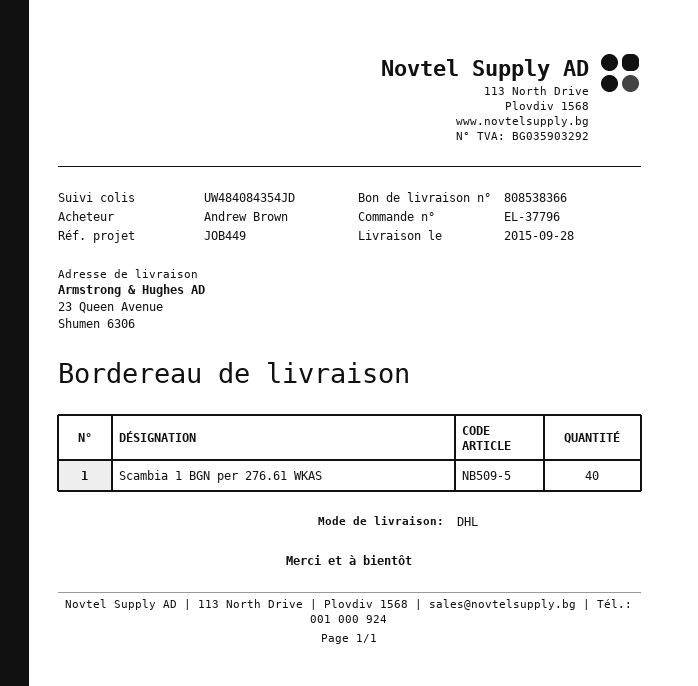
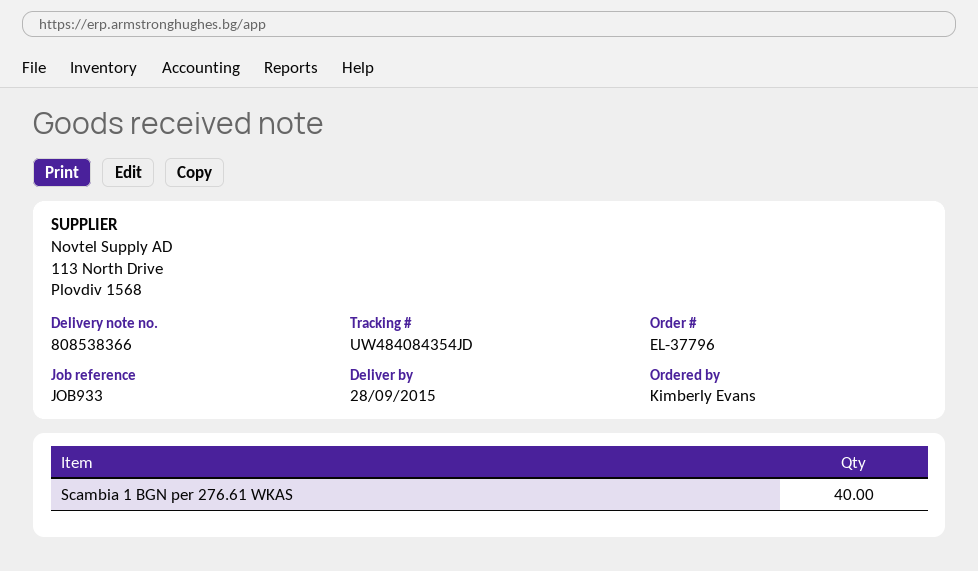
reference: JOB449 -> JOB933
ordered by: Andrew Brown -> Kimberly Evans

